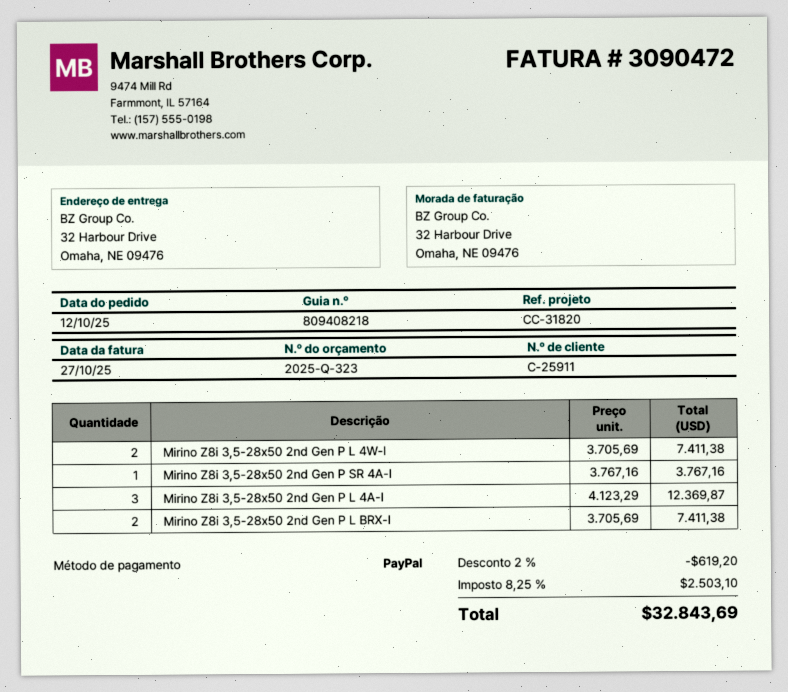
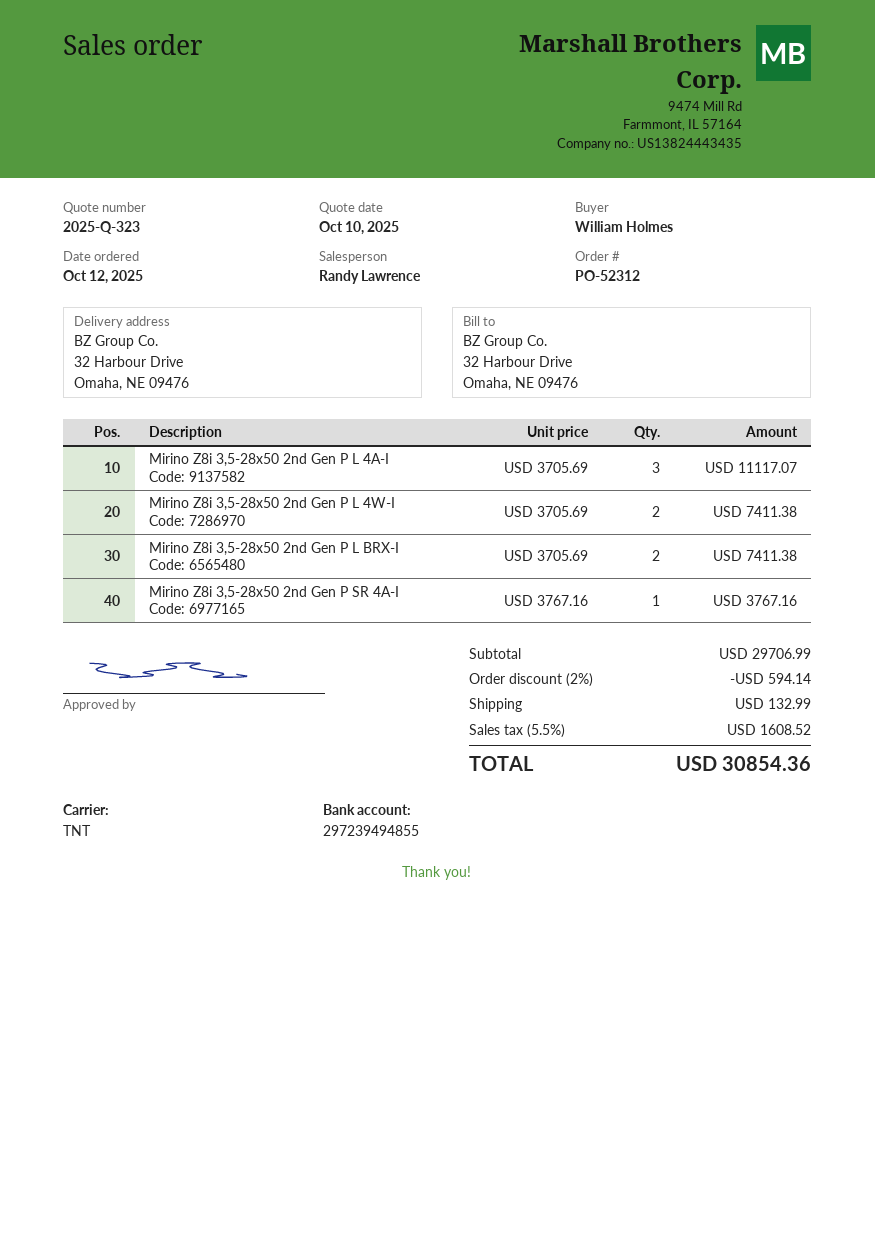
Mirino Z8i 3,5-28x50 2nd Gen P L 4A-I: 3 x 4123.29 = 12369.87 -> 3 x 3705.69 = 11117.07
discount: 2% = 619.20 -> 2% = 594.14
shipping: none -> 132.99
tax: 8.25% = 2503.10 -> 5.5% = 1608.52
total: 32843.69 -> 30854.36

